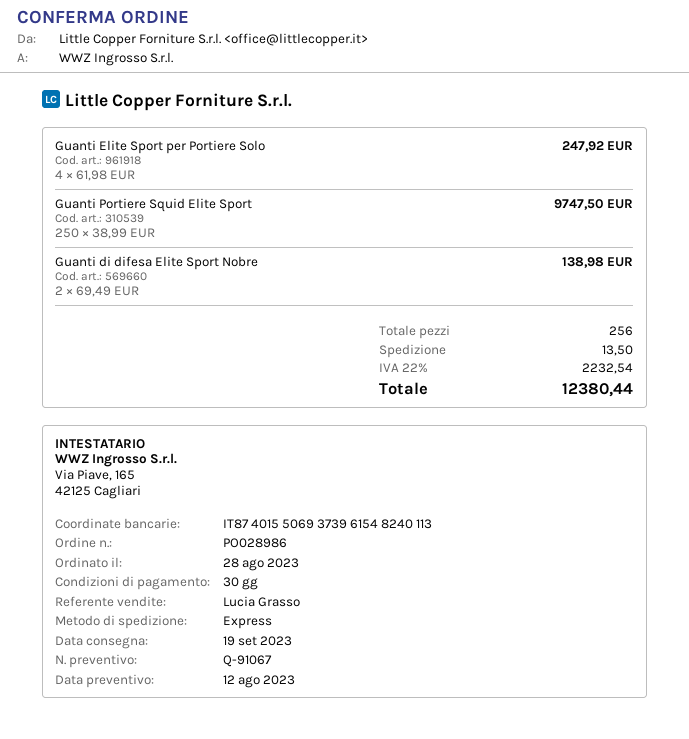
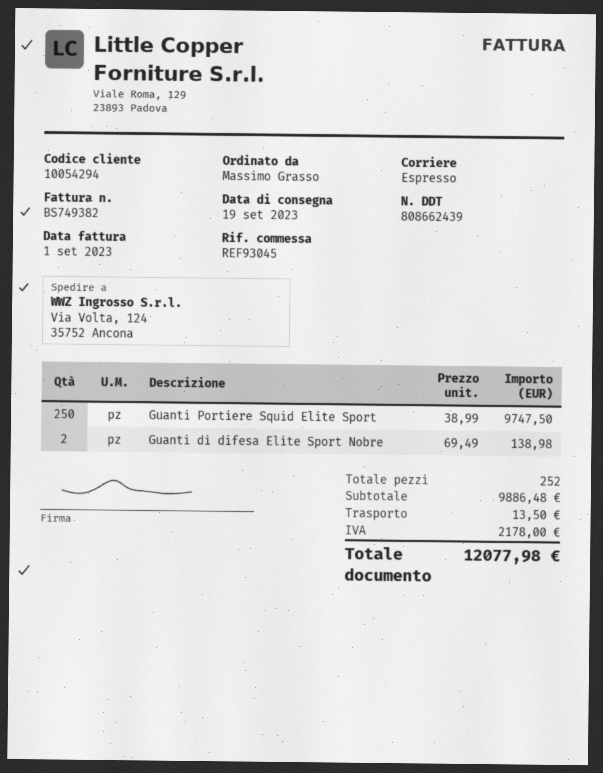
Guanti Elite Sport per Portiere Solo: 4 x 61.98 = 247.92 -> none
total quantity: 256 -> 252
tax: 2232.54 -> 2178.00
total: 12380.44 -> 12077.98

